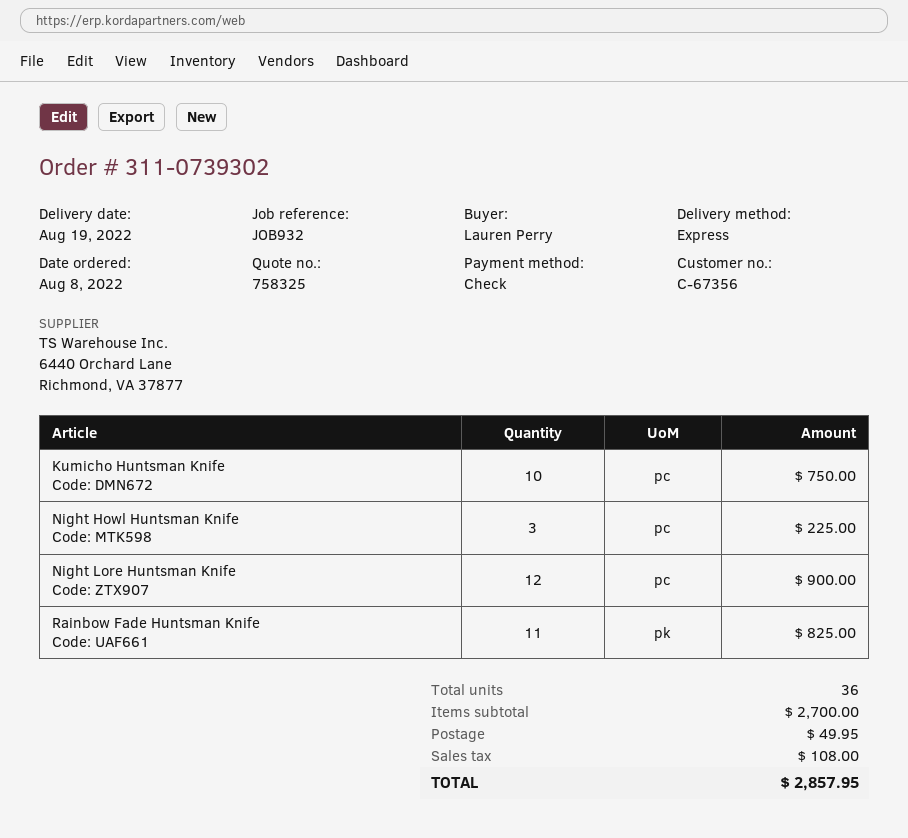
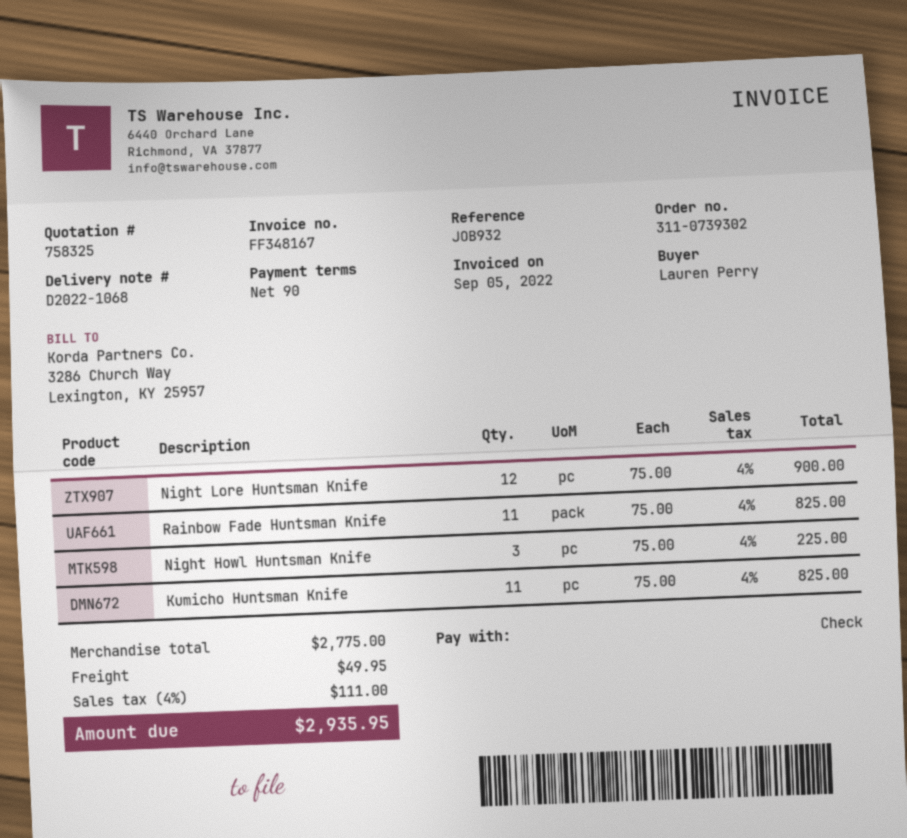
Kumicho Huntsman Knife: 10 for 750.00 -> 11 for 825.00
subtotal: 2700.00 -> 2775.00
tax: 108.00 -> 111.00
total: 2857.95 -> 2935.95

